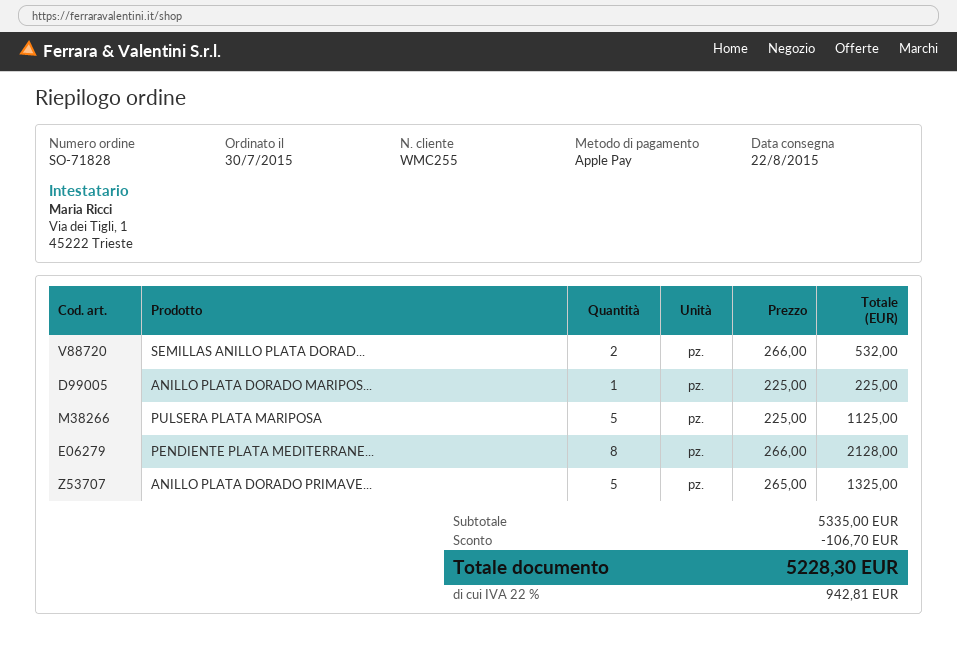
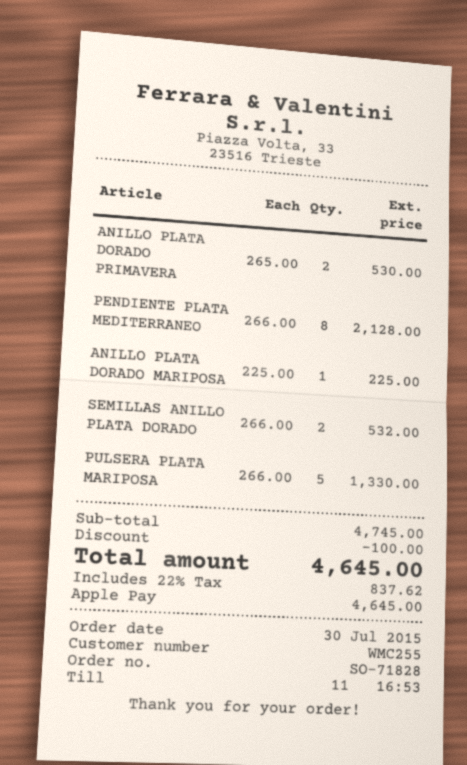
PULSERA PLATA MARIPOSA: 5 x 225.00 = 1125.00 -> 5 x 266.00 = 1330.00
ANILLO PLATA DORADO PRIMAVE...: 5 x 265.00 = 1325.00 -> 2 x 265.00 = 530.00
subtotal: 5335.00 -> 4745.00
discount: 106.70 -> 100.00
tax: 22% = 942.81 -> 22% = 837.62
total: 5228.30 -> 4645.00

